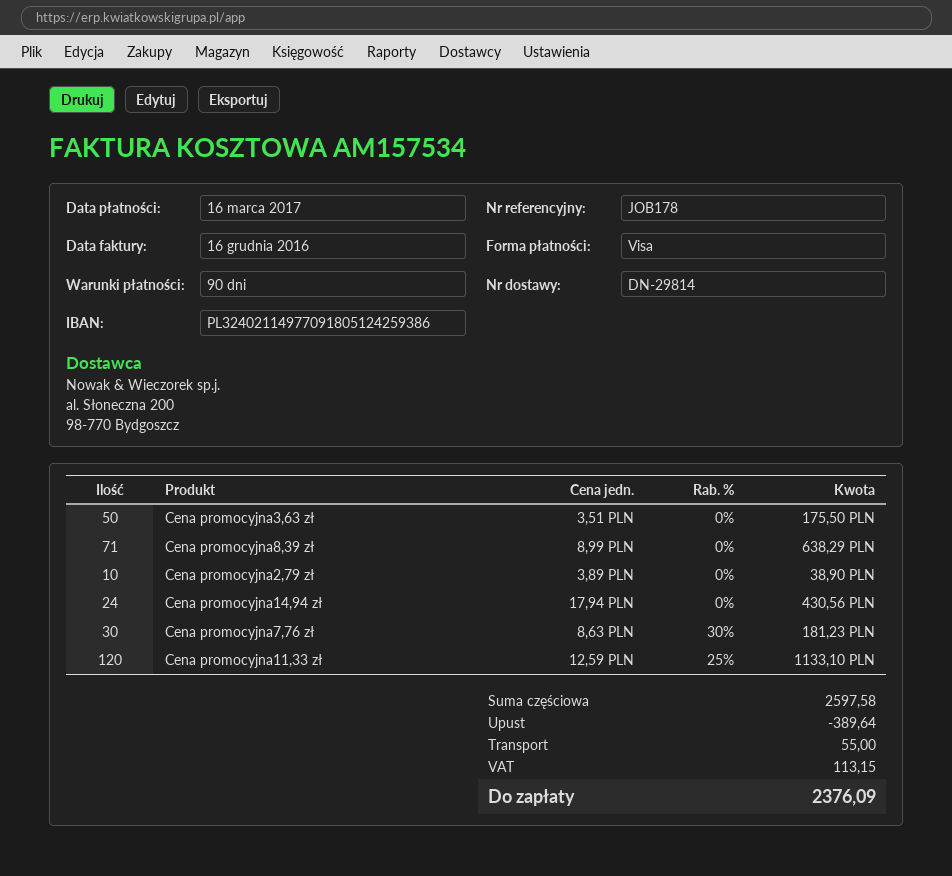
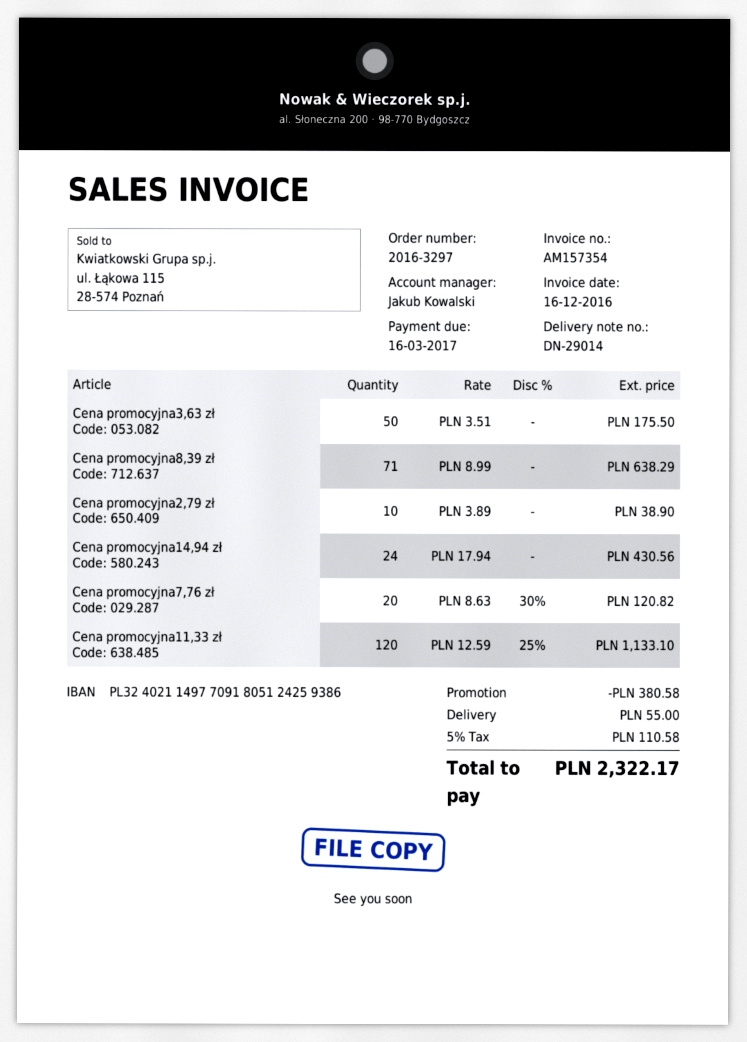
delivery note number: DN-29814 -> DN-29014
invoice number: AM157534 -> AM157354
Cena promocyjna7,76 zł: 30 x 8.63 - 30% = 181.23 -> 20 x 8.63 - 30% = 120.82
discount: 389.64 -> 380.58
tax: 113.15 -> 110.58
total: 2376.09 -> 2322.17

